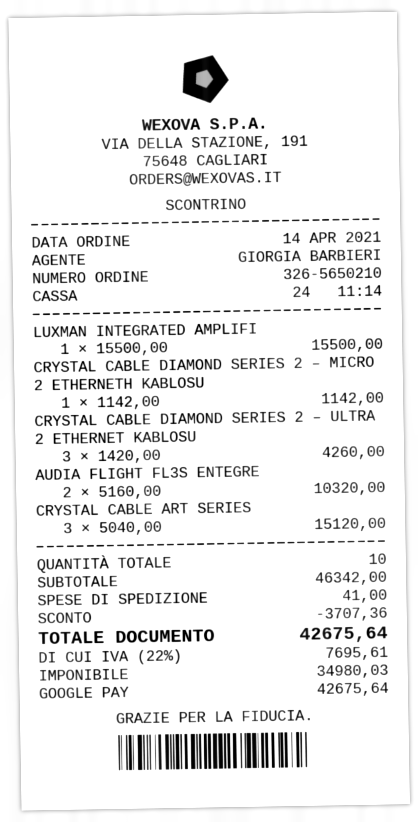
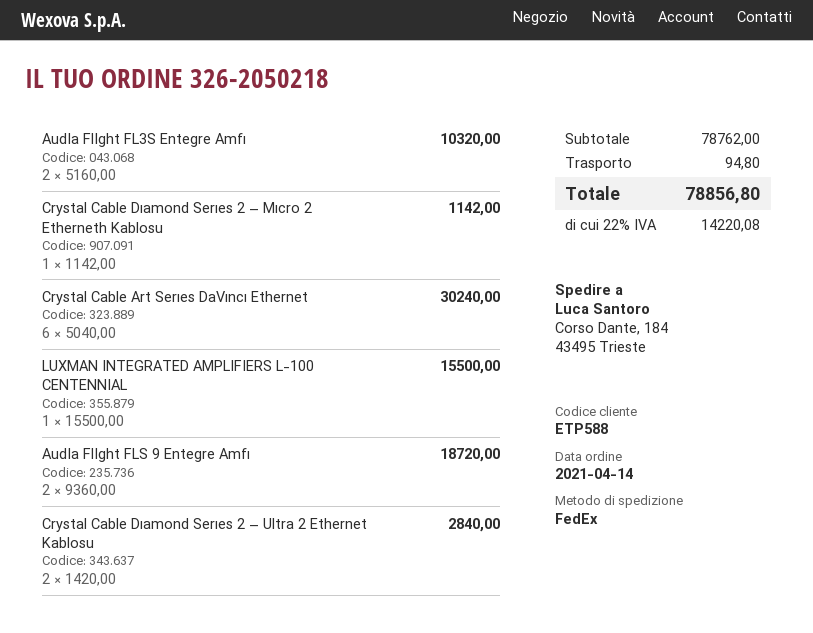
order number: 326-5650210 -> 326-2050218
CRYSTAL CABLE DIAMOND SERIES 2 – ULTRA 2 ETHERNET KABLOSU: 3 x 1420.00 = 4260.00 -> 2 x 1420.00 = 2840.00
CRYSTAL CABLE ART SERIES: 3 x 5040.00 = 15120.00 -> 6 x 5040.00 = 30240.00
AudIa FlIght FLS 9 Entegre Amfı: none -> 2 x 9360.00 = 18720.00
subtotal: 46342.00 -> 78762.00
discount: 3707.36 -> none
shipping: 41.00 -> 94.80
tax: 22% = 7695.61 -> 22% = 14220.08
total: 42675.64 -> 78856.80

